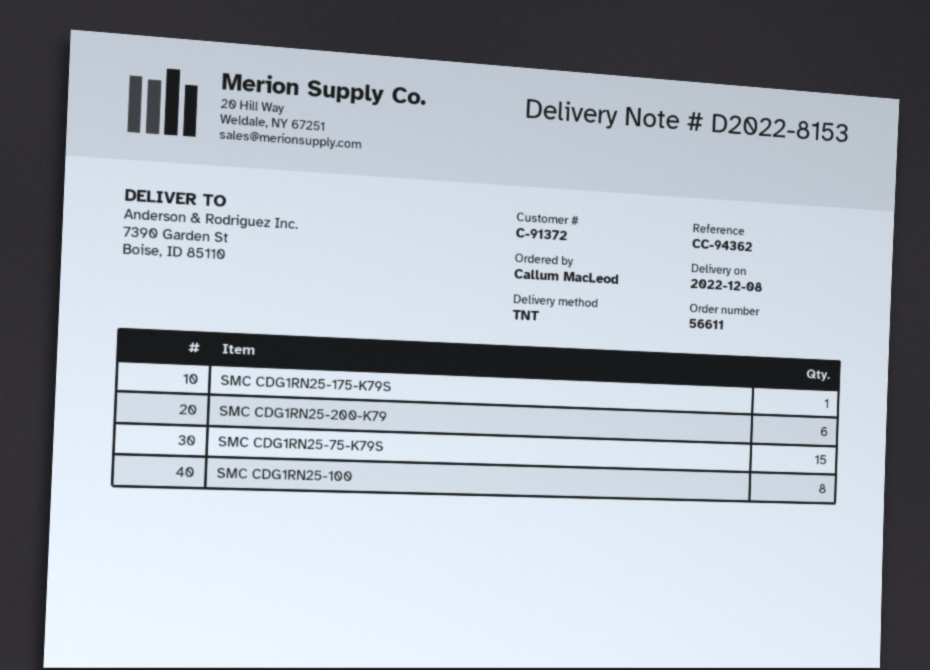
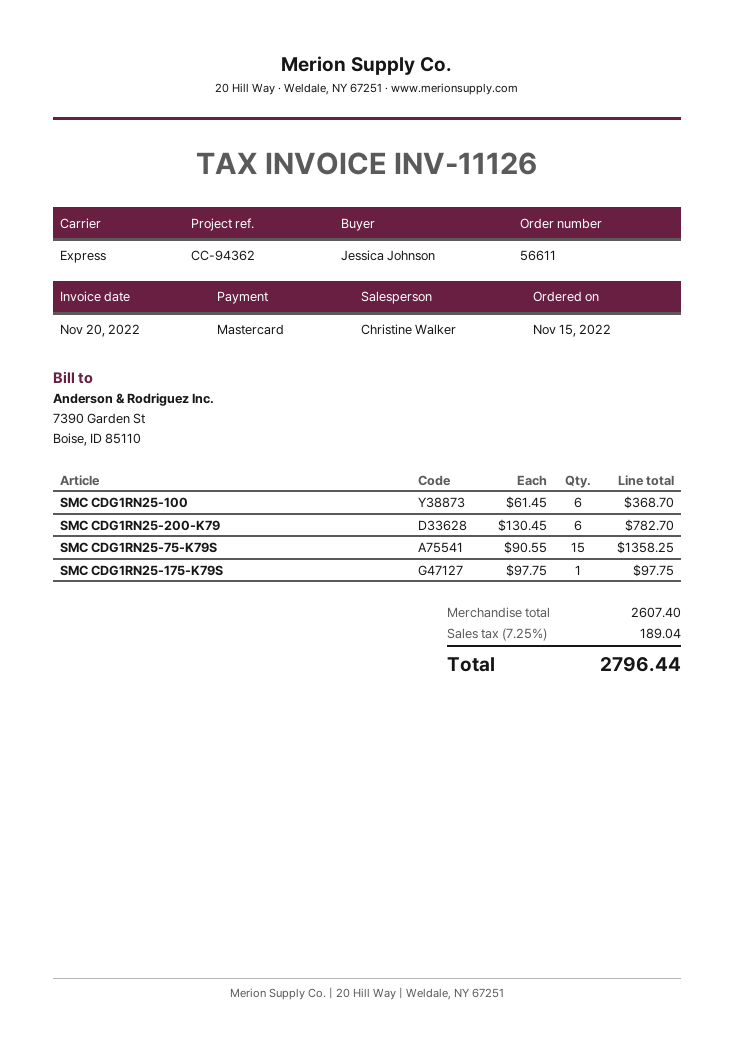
ordered by: Callum MacLeod -> Jessica Johnson
shipping method: TNT -> express
SMC CDG1RN25-100: 8 -> 6

